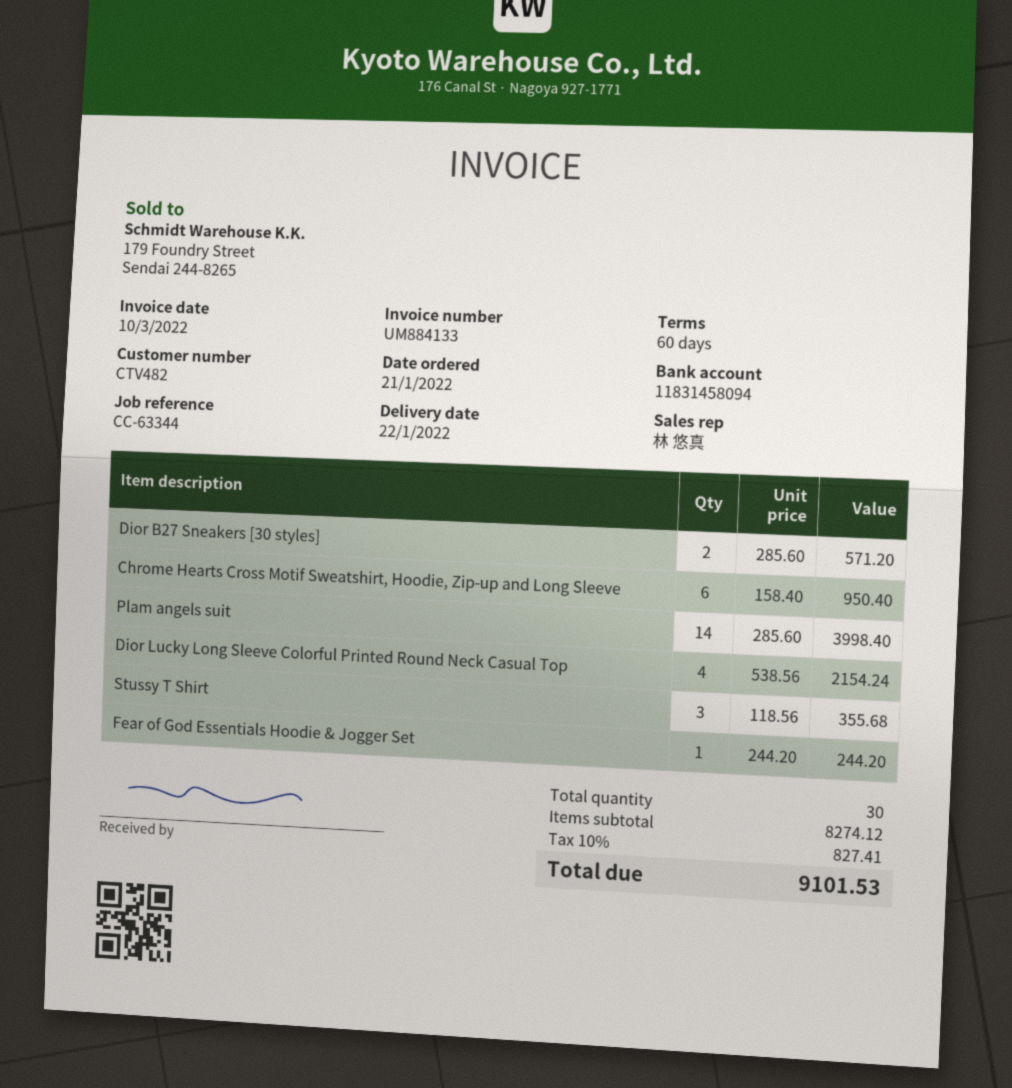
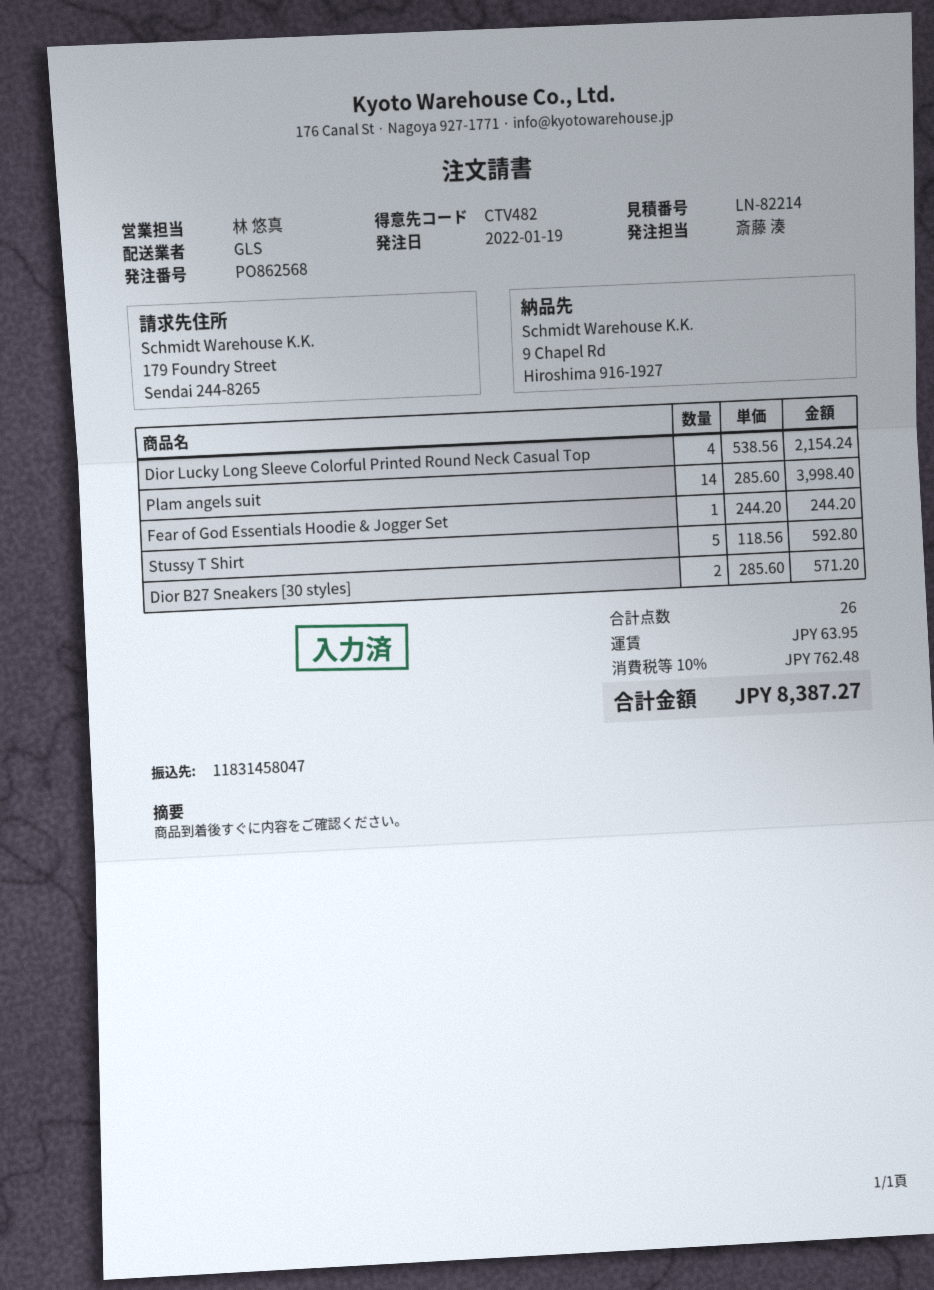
order date: 2022-01-21 -> 2022-01-19
bank account: 11831458094 -> 11831458047
Chrome Hearts Cross Motif Sweatshirt, Hoodie, Zip-up and Long Sleeve: 6 x 158.40 = 950.40 -> none
Stussy T Shirt: 3 x 118.56 = 355.68 -> 5 x 118.56 = 592.80
total quantity: 30 -> 26
shipping: none -> 63.95
tax: 10% = 827.41 -> 10% = 762.48
total: 9101.53 -> 8387.27

